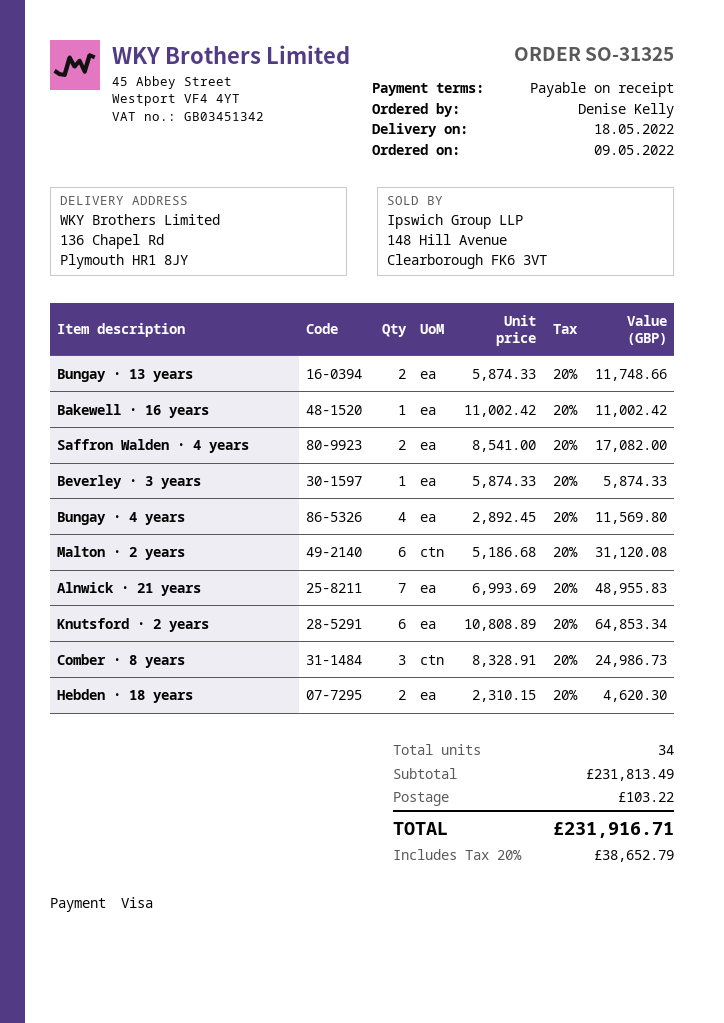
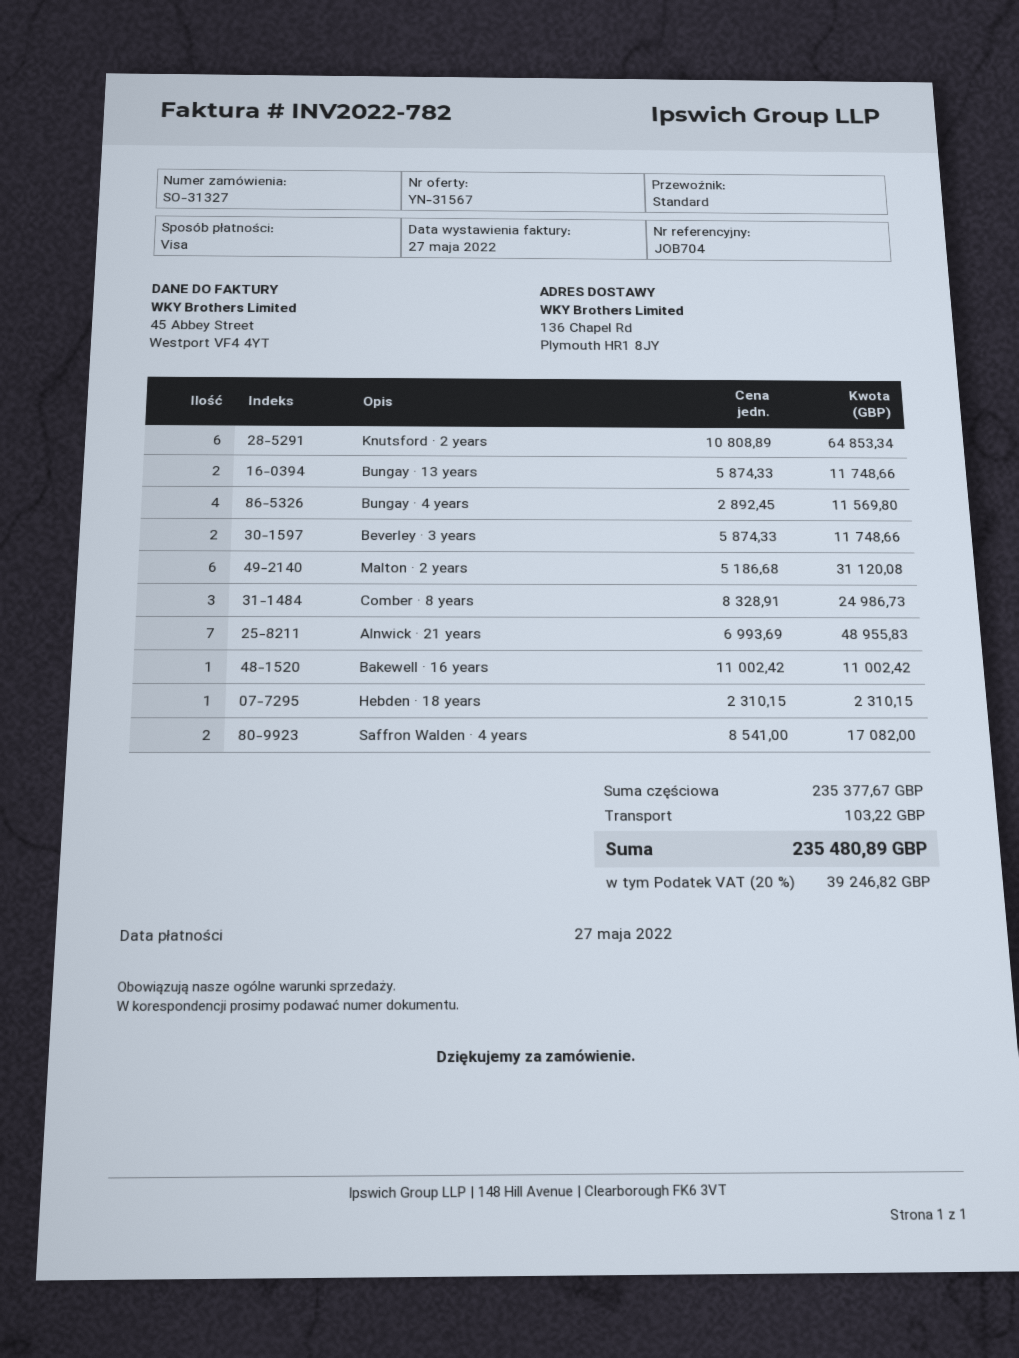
order number: SO-31325 -> SO-31327
Beverley · 3 years: 1 x 5874.33 = 5874.33 -> 2 x 5874.33 = 11748.66
Hebden · 18 years: 2 x 2310.15 = 4620.30 -> 1 x 2310.15 = 2310.15
subtotal: 231813.49 -> 235377.67
tax: 20% = 38652.79 -> 20% = 39246.82
total: 231916.71 -> 235480.89

